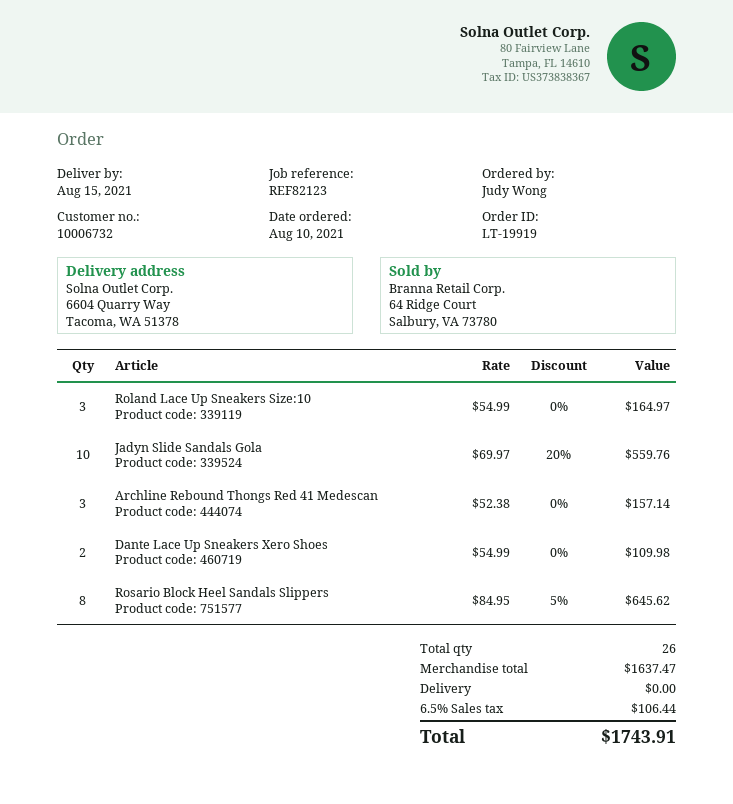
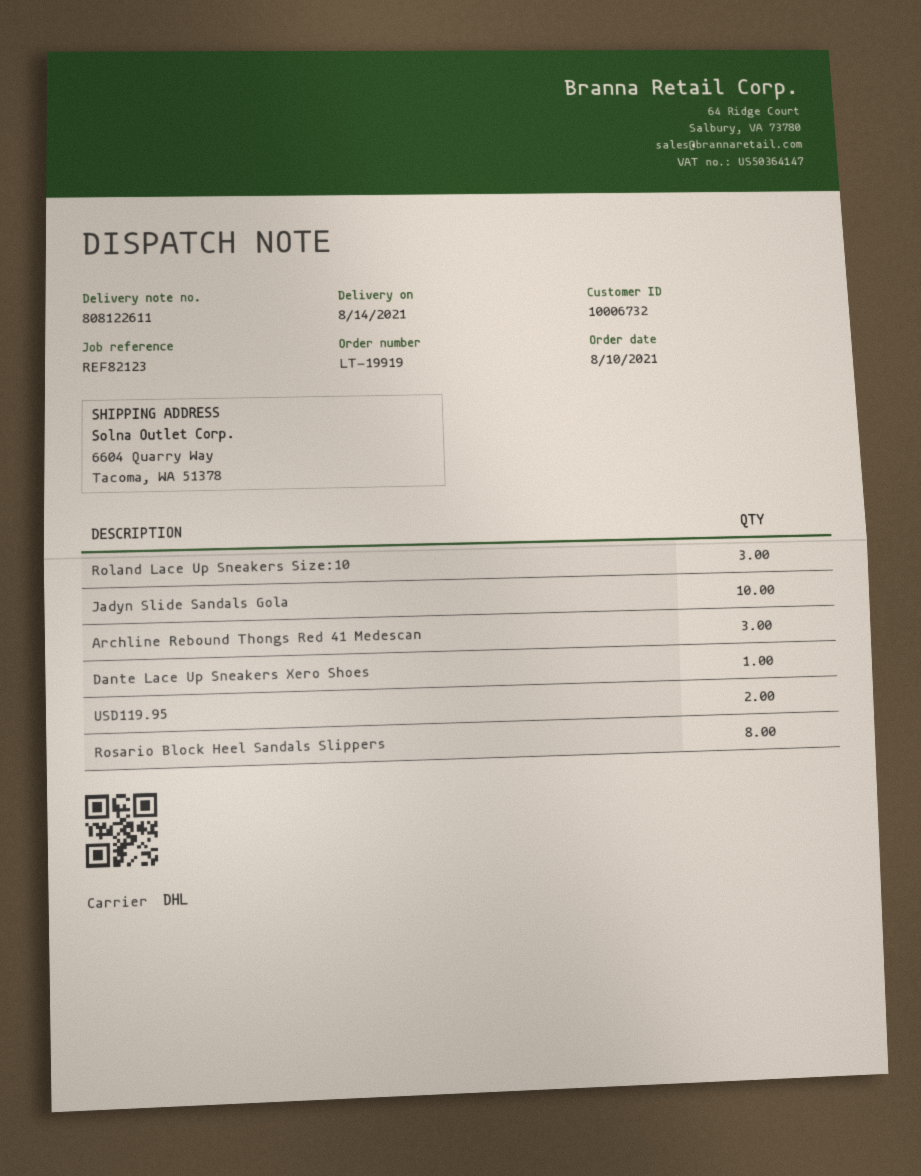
delivery date: 2021-08-15 -> 2021-08-14
Dante Lace Up Sneakers Xero Shoes: 2 -> 1
USD119.95: none -> 2

